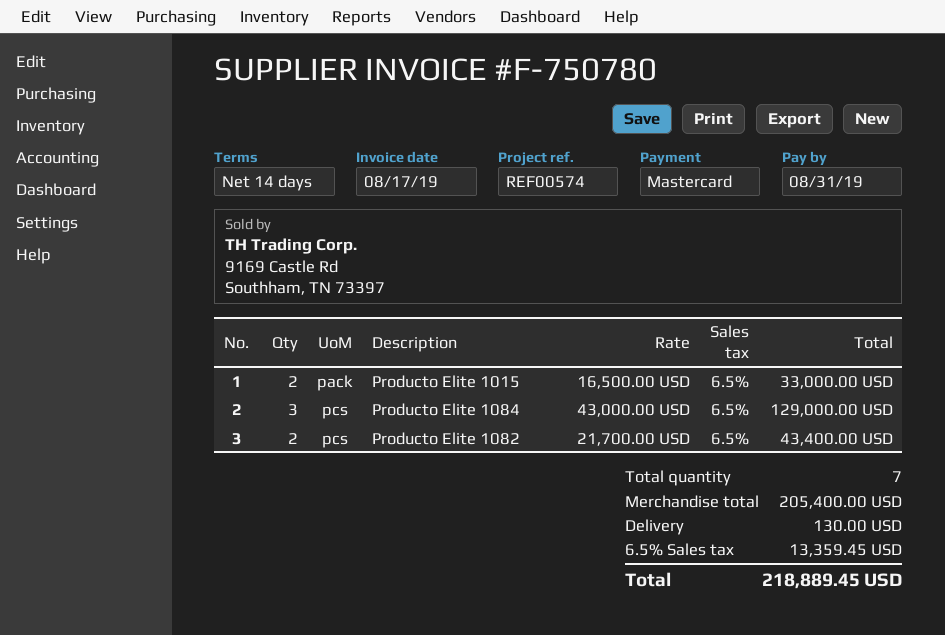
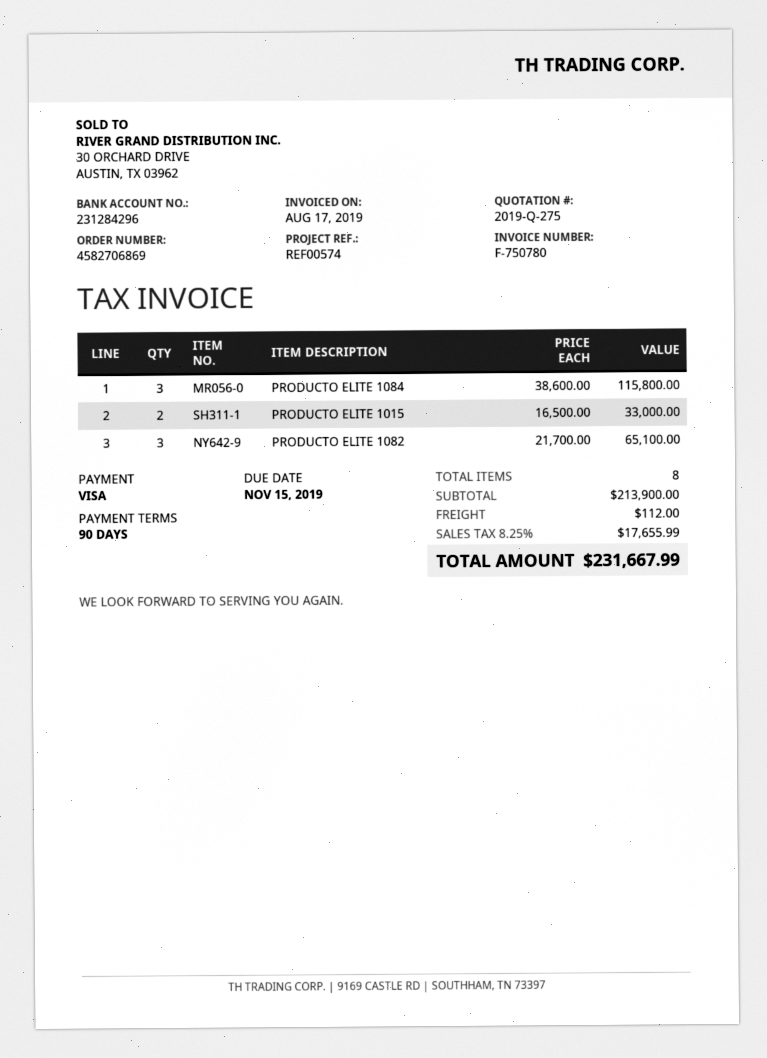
payment terms: 14 days -> 90 days
due date: 2019-08-31 -> 2019-11-15
payment method: Mastercard -> Visa
Producto Elite 1084: 3 x 43000.00 = 129000.00 -> 3 x 38600.00 = 115800.00
Producto Elite 1082: 2 x 21700.00 = 43400.00 -> 3 x 21700.00 = 65100.00
total quantity: 7 -> 8
subtotal: 205400.00 -> 213900.00
shipping: 130.00 -> 112.00
tax: 6.5% = 13359.45 -> 8.25% = 17655.99
total: 218889.45 -> 231667.99

